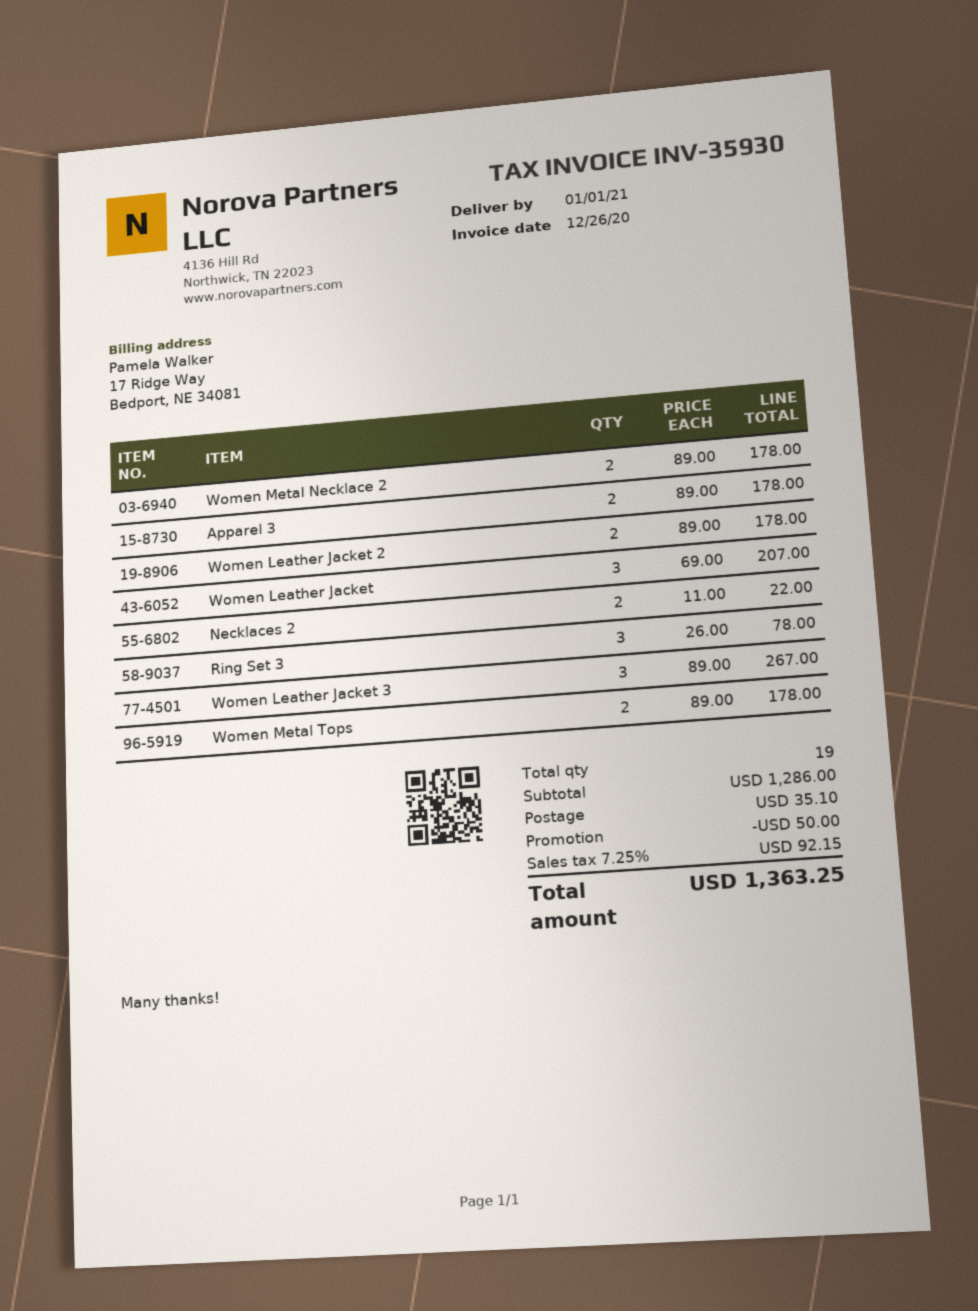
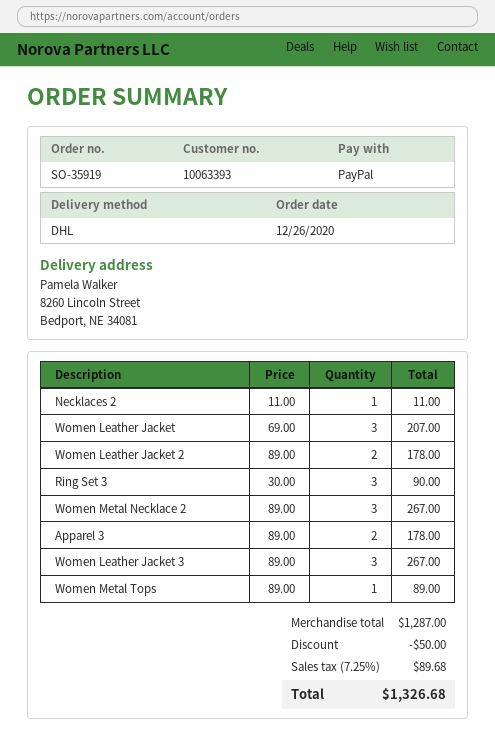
Women Metal Necklace 2: 2 x 89.00 = 178.00 -> 3 x 89.00 = 267.00
Necklaces 2: 2 x 11.00 = 22.00 -> 1 x 11.00 = 11.00
Ring Set 3: 3 x 26.00 = 78.00 -> 3 x 30.00 = 90.00
Women Metal Tops: 2 x 89.00 = 178.00 -> 1 x 89.00 = 89.00
subtotal: 1286.00 -> 1287.00
shipping: 35.10 -> none
tax: 7.25% = 92.15 -> 7.25% = 89.68
total: 1363.25 -> 1326.68

